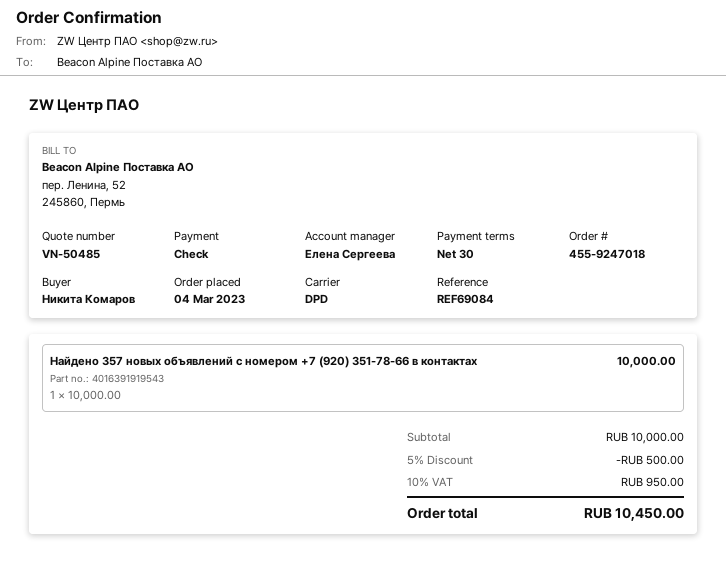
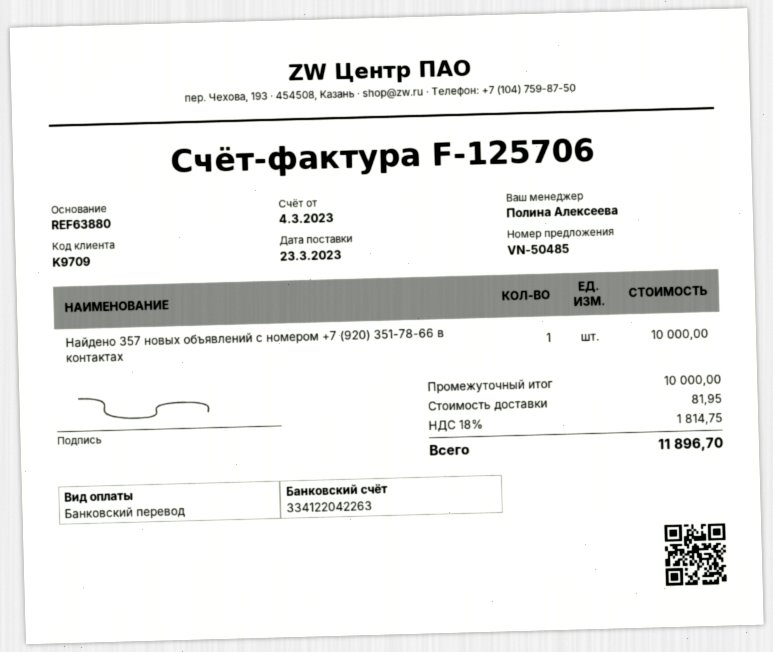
reference: REF69084 -> REF63880
sales rep: Елена Сергеева -> Полина Алексеева
payment method: cheque -> bank transfer
discount: 5% = 500.00 -> none
shipping: none -> 81.95
tax: 10% = 950.00 -> 18% = 1814.75
total: 10450.00 -> 11896.70

